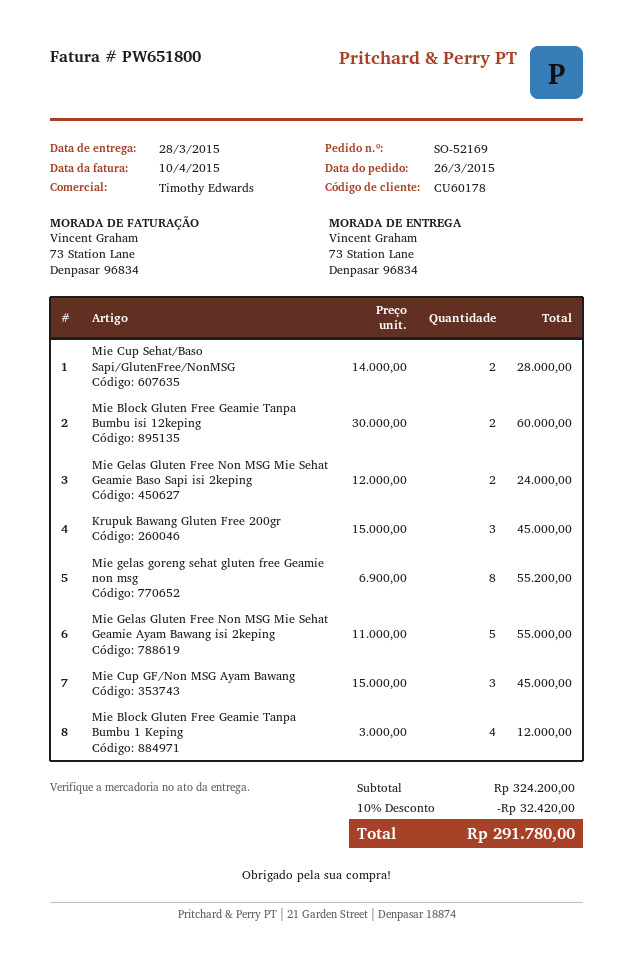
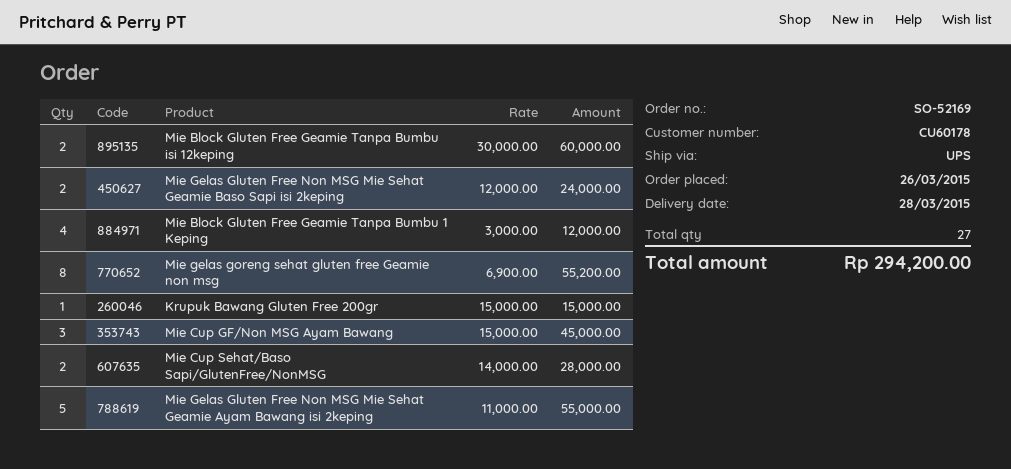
Krupuk Bawang Gluten Free 200gr: 3 x 15000.00 = 45000.00 -> 1 x 15000.00 = 15000.00
discount: 10% = 32420.00 -> none
total: 291780.00 -> 294200.00

